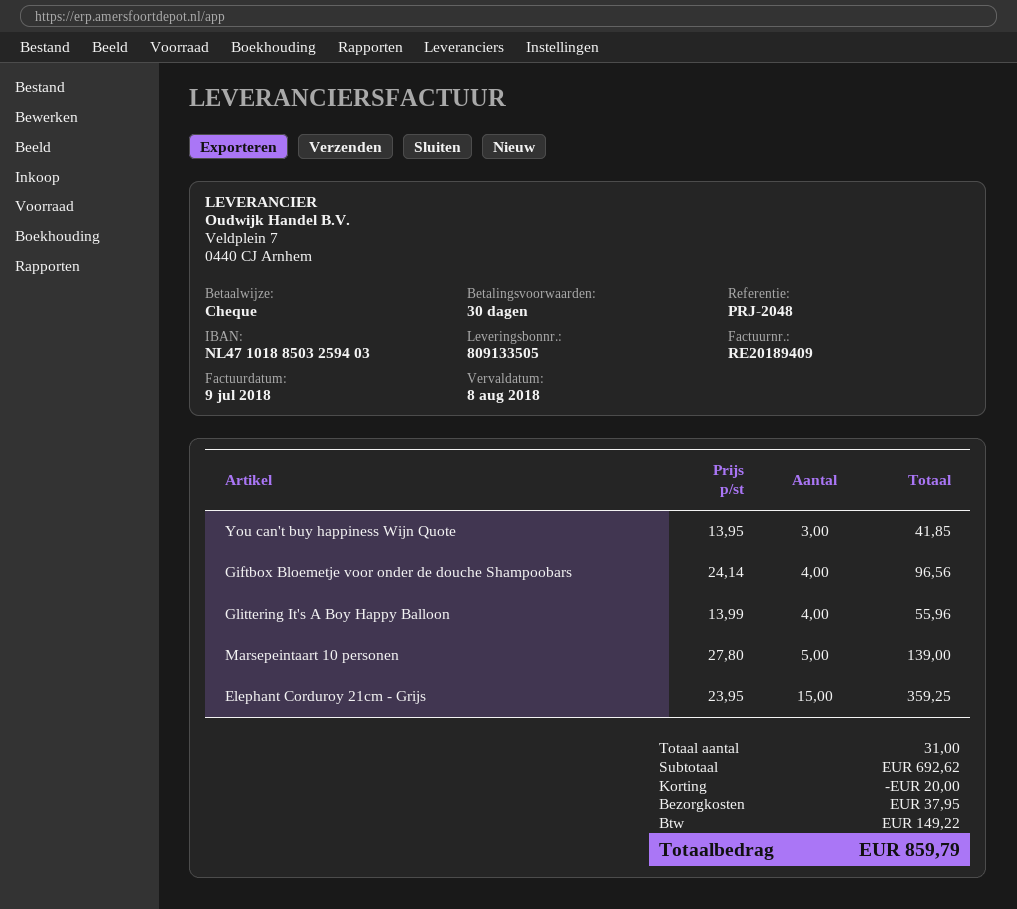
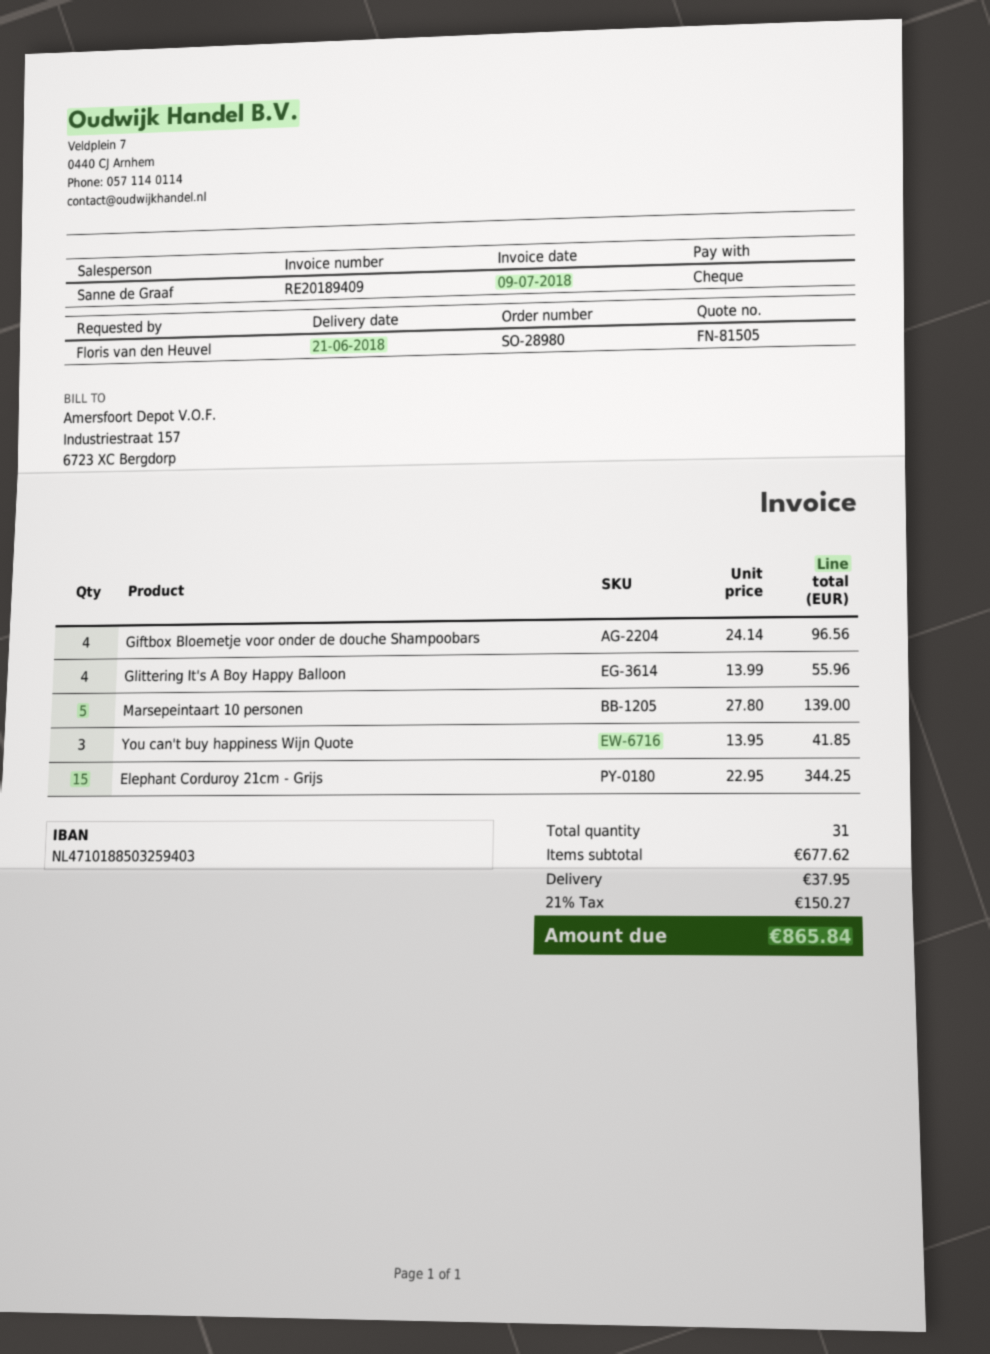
Elephant Corduroy 21cm - Grijs: 15 x 23.95 = 359.25 -> 15 x 22.95 = 344.25
subtotal: 692.62 -> 677.62
discount: 20.00 -> none
tax: 149.22 -> 150.27
total: 859.79 -> 865.84

